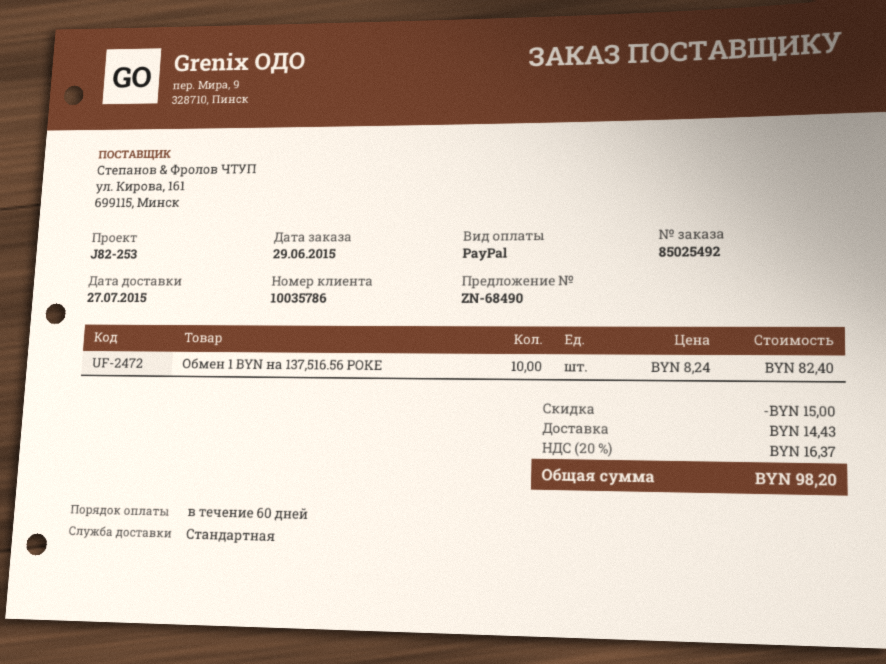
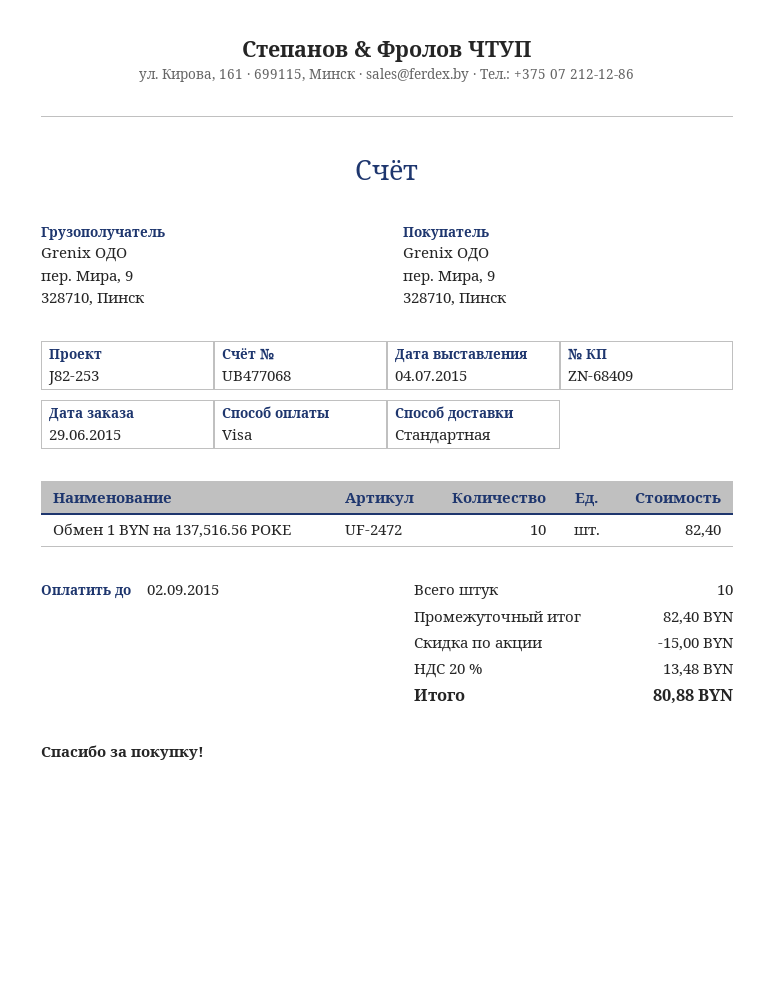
quote number: ZN-68490 -> ZN-68409
payment method: PayPal -> Visa
shipping: 14.43 -> none
tax: 20% = 16.37 -> 20% = 13.48
total: 98.20 -> 80.88

